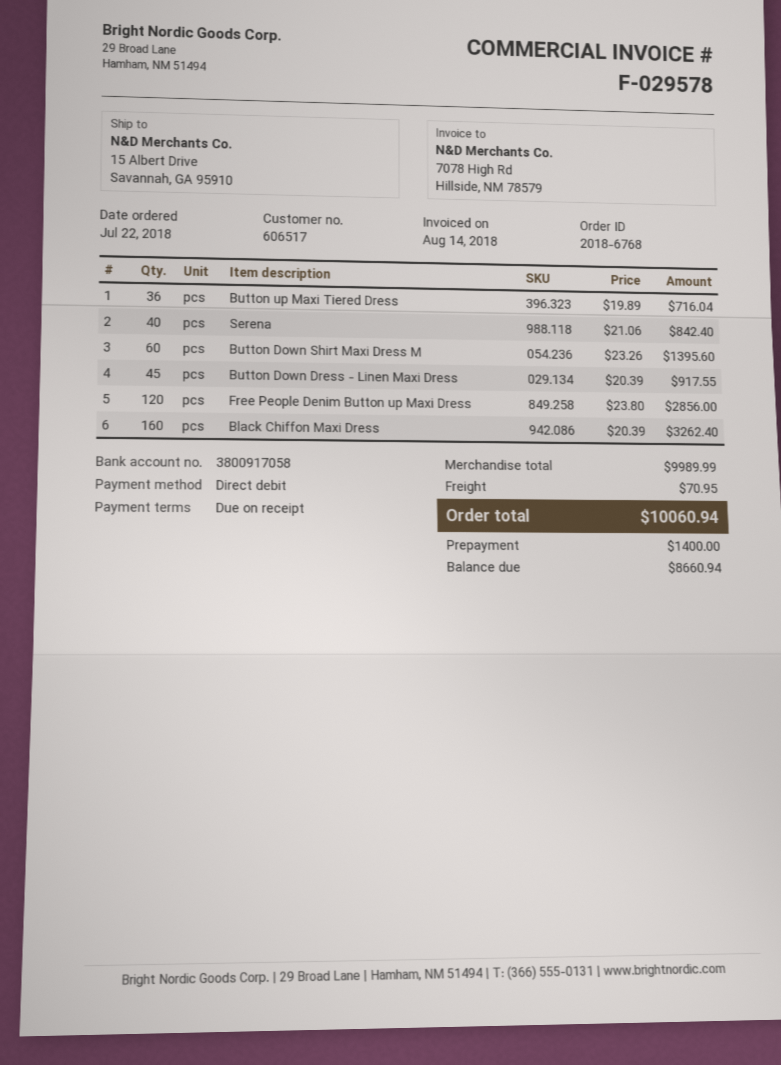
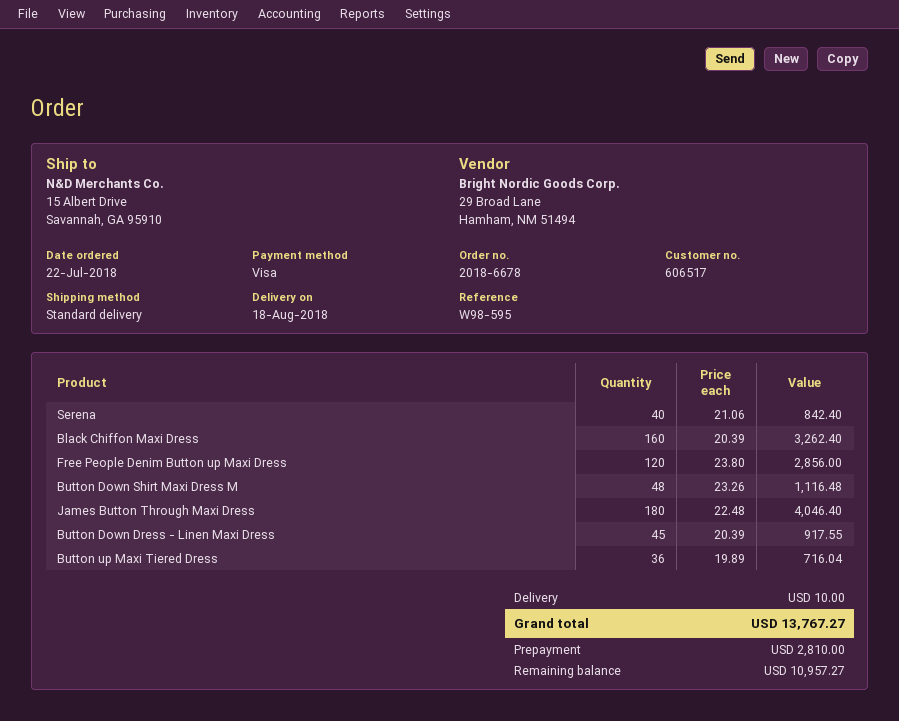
order number: 2018-6768 -> 2018-6678
payment method: direct debit -> Visa
Button Down Shirt Maxi Dress M: 60 x 23.26 = 1395.60 -> 48 x 23.26 = 1116.48
James Button Through Maxi Dress: none -> 180 x 22.48 = 4046.40
shipping: 70.95 -> 10.00
total: 10060.94 -> 13767.27
deposit: 1400.00 -> 2810.00
balance: 8660.94 -> 10957.27

